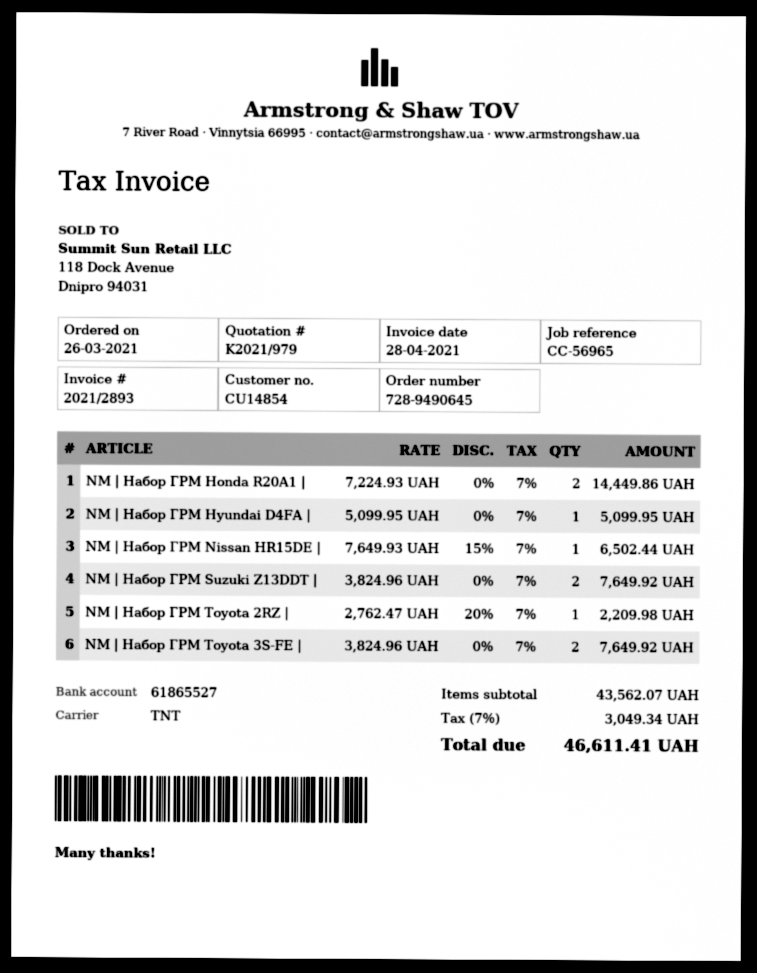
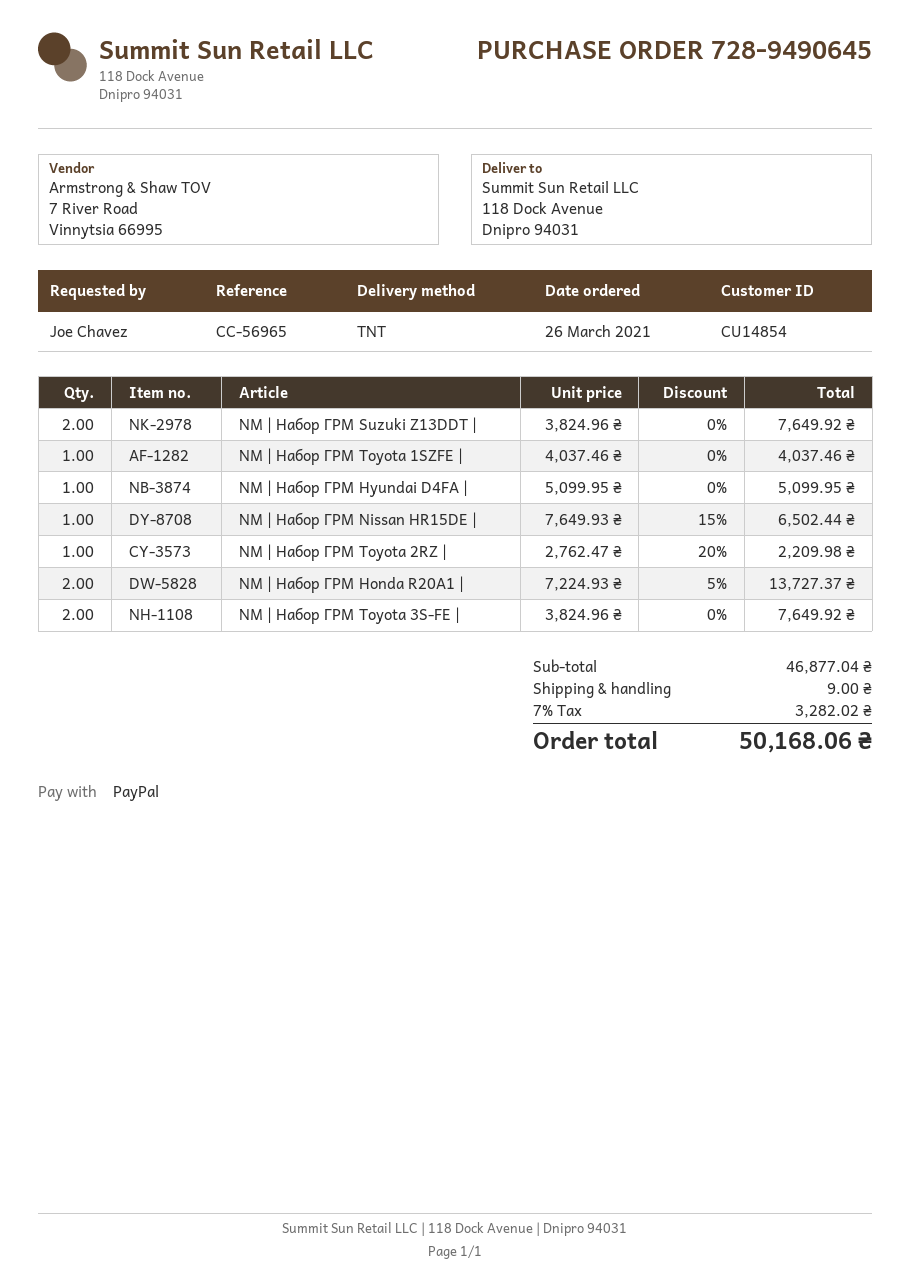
NM | Набор ГРМ Honda R20A1 |: 2 x 7224.93 = 14449.86 -> 2 x 7224.93 - 5% = 13727.37
NM | Набор ГРМ Toyota 1SZFE |: none -> 1 x 4037.46 = 4037.46
subtotal: 43562.07 -> 46877.04
shipping: none -> 9.00
tax: 7% = 3049.34 -> 7% = 3282.02
total: 46611.41 -> 50168.06

